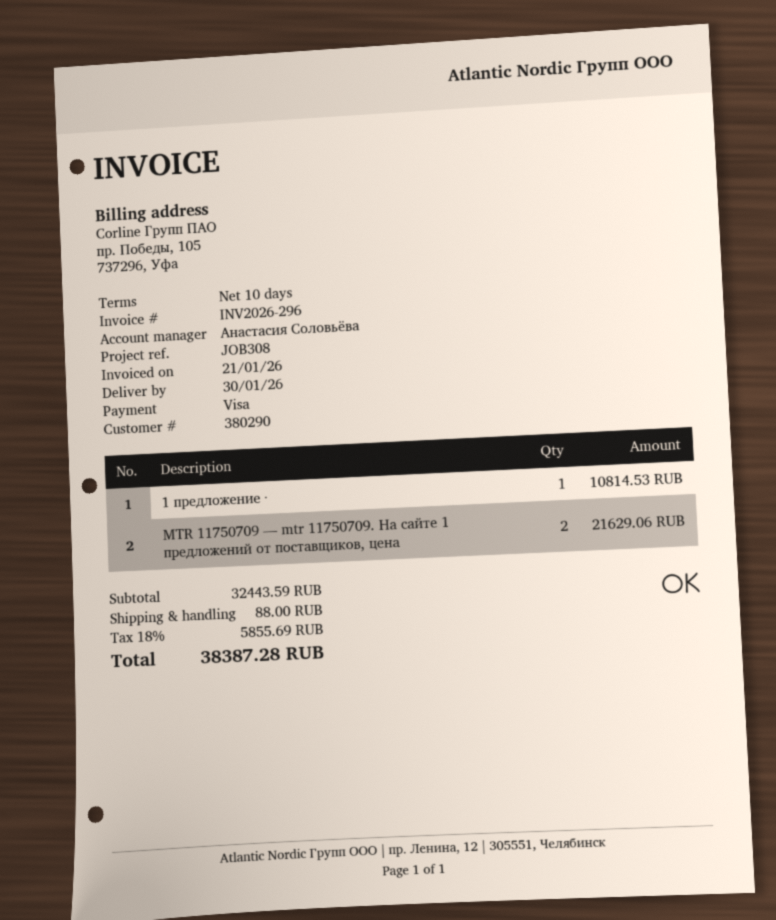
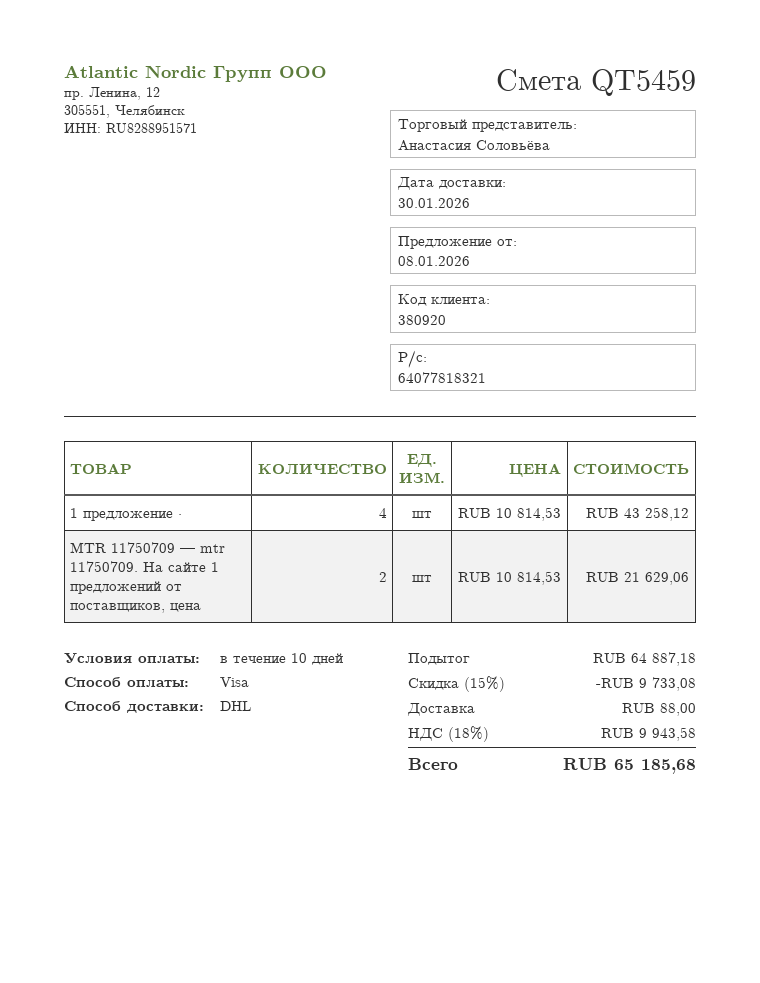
customer number: 380290 -> 380920
1 предложение ·: 1 for 10814.53 -> 4 for 43258.12
subtotal: 32443.59 -> 64887.18
discount: none -> 15% = 9733.08
tax: 18% = 5855.69 -> 18% = 9943.58
total: 38387.28 -> 65185.68

